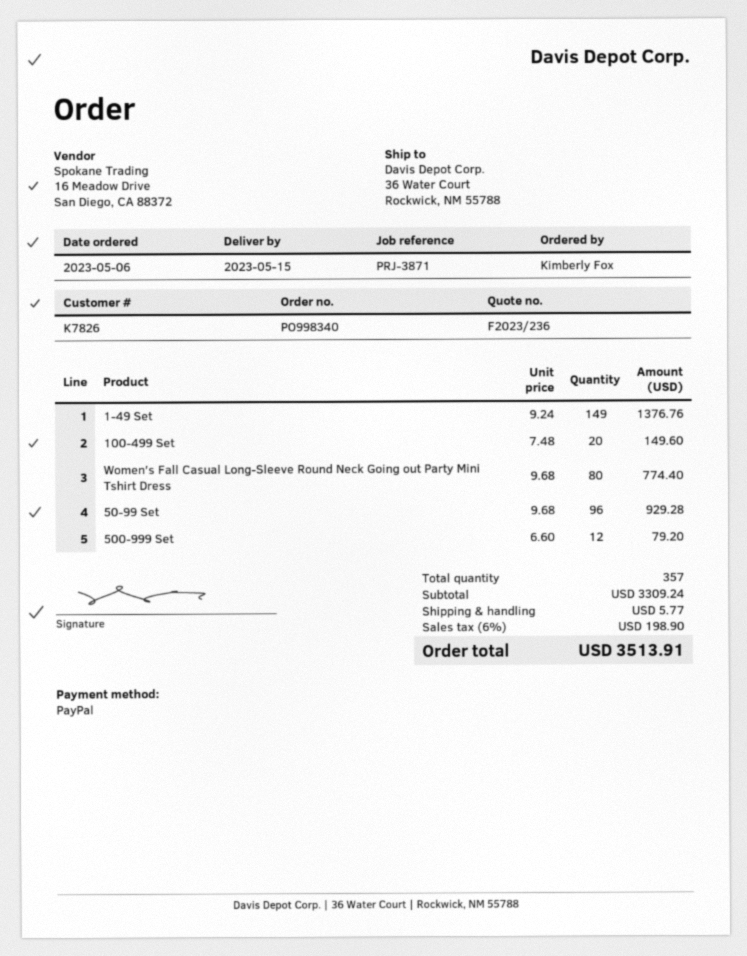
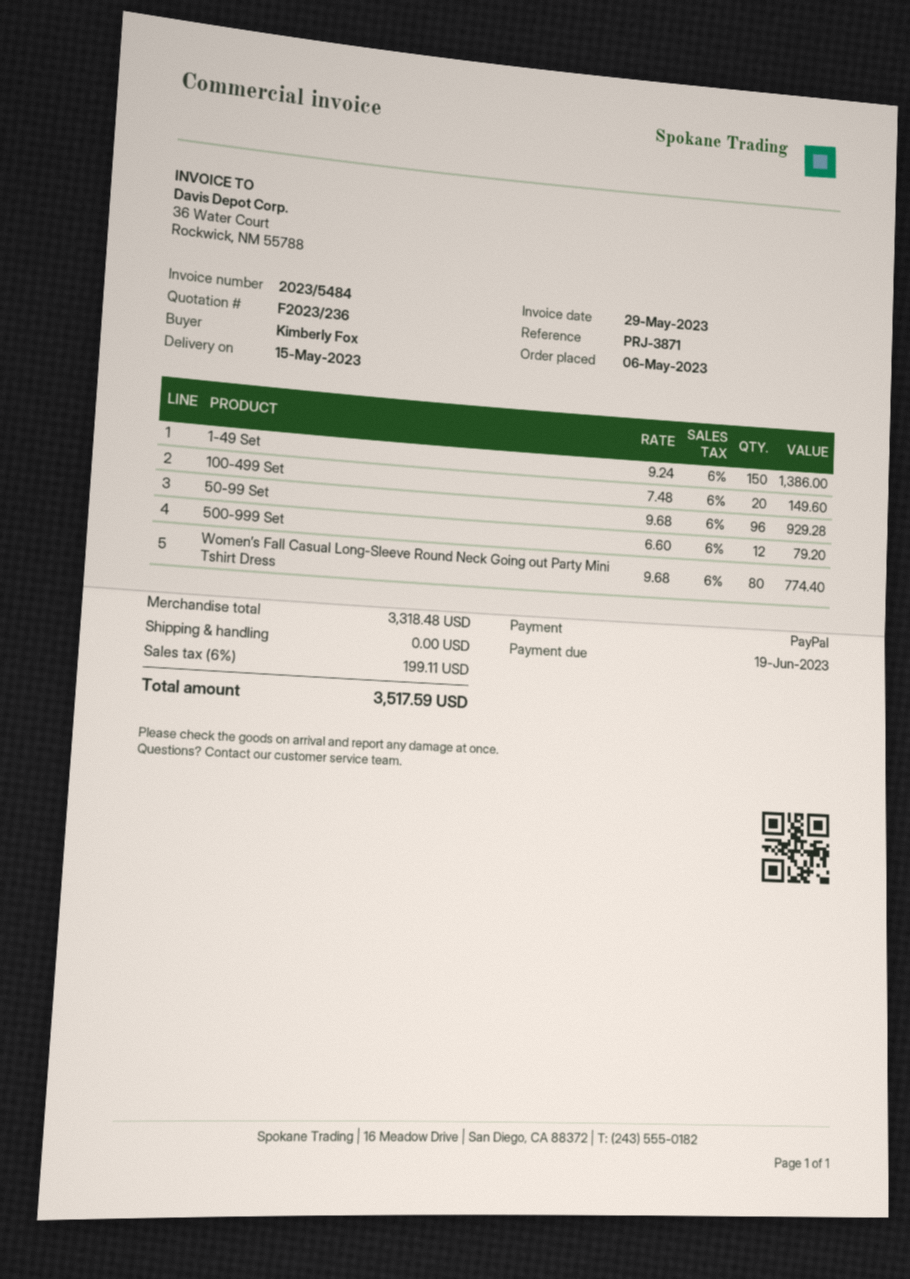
1-49 Set: 149 x 9.24 = 1376.76 -> 150 x 9.24 = 1386.00
subtotal: 3309.24 -> 3318.48
shipping: 5.77 -> 0.00
tax: 6% = 198.90 -> 6% = 199.11
total: 3513.91 -> 3517.59

